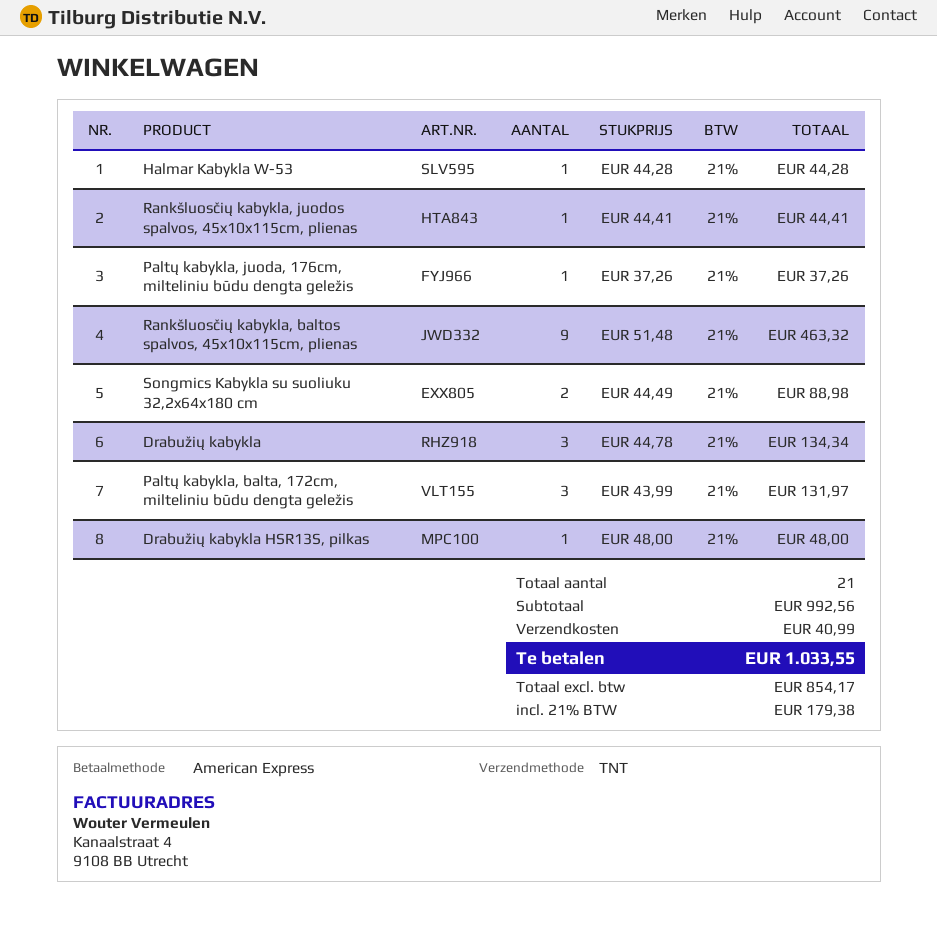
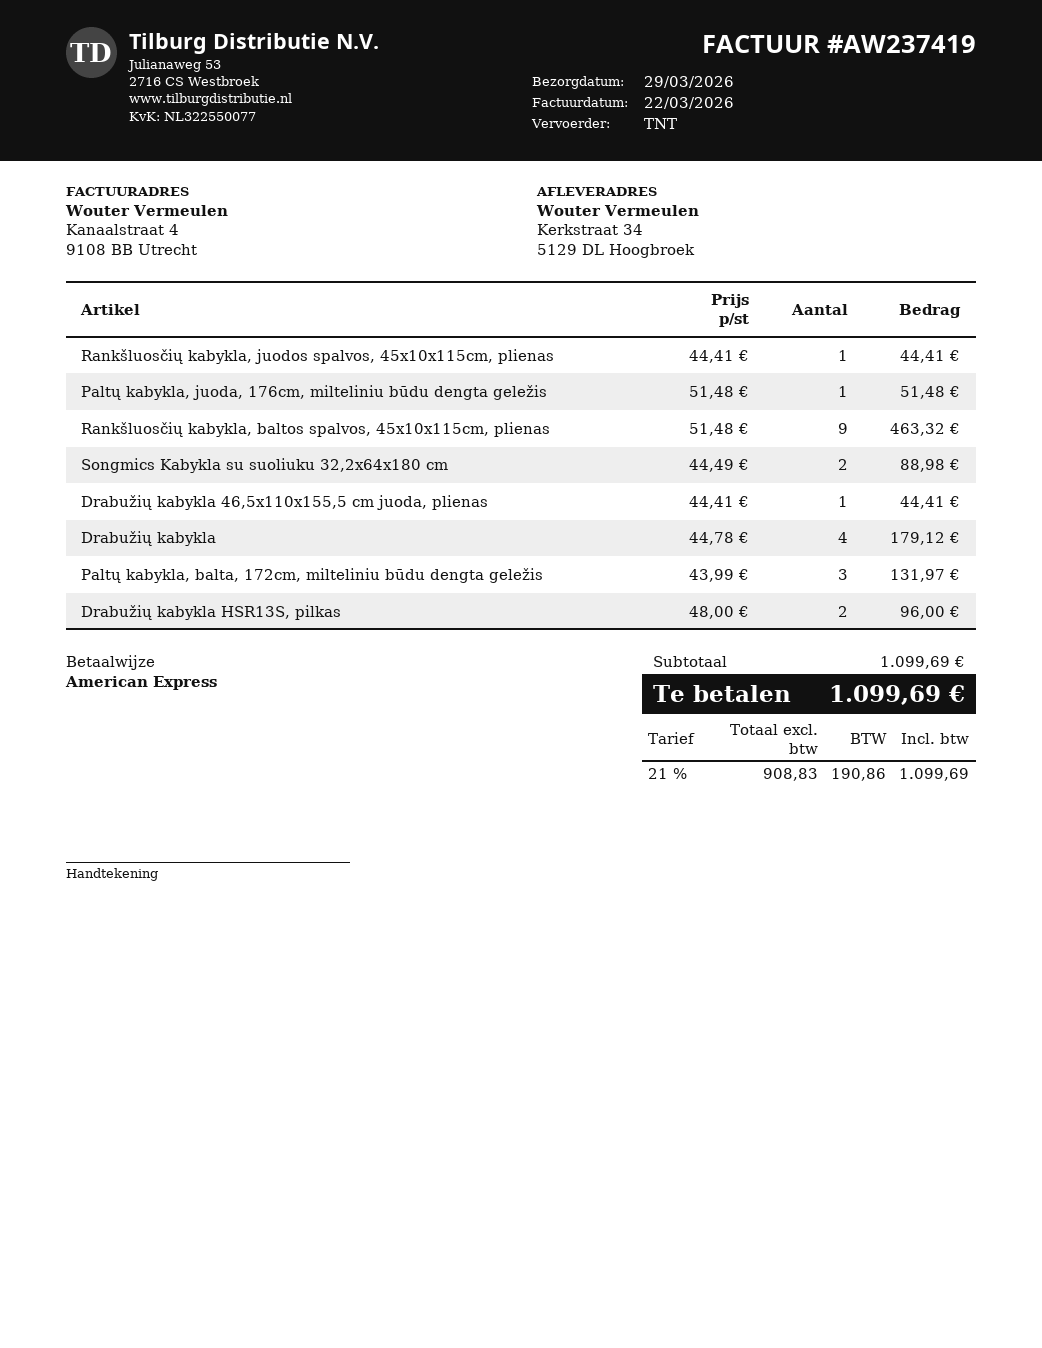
Halmar Kabykla W-53: 1 x 44.28 = 44.28 -> none
Paltų kabykla, juoda, 176cm, milteliniu būdu dengta geležis: 1 x 37.26 = 37.26 -> 1 x 51.48 = 51.48
Drabužių kabykla: 3 x 44.78 = 134.34 -> 4 x 44.78 = 179.12
Drabužių kabykla HSR13S, pilkas: 1 x 48.00 = 48.00 -> 2 x 48.00 = 96.00
Drabužių kabykla 46,5x110x155,5 cm juoda, plienas: none -> 1 x 44.41 = 44.41
subtotal: 992.56 -> 1099.69
shipping: 40.99 -> none
net: 854.17 -> 908.83
tax: 21% = 179.38 -> 21% = 190.86
total: 1033.55 -> 1099.69

